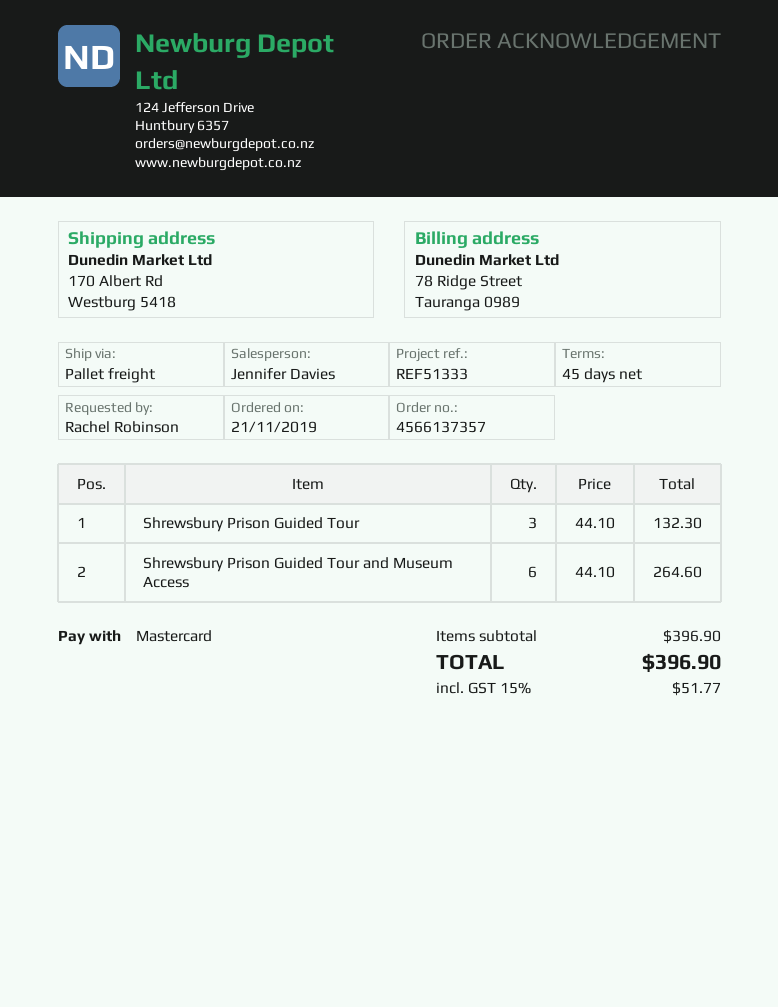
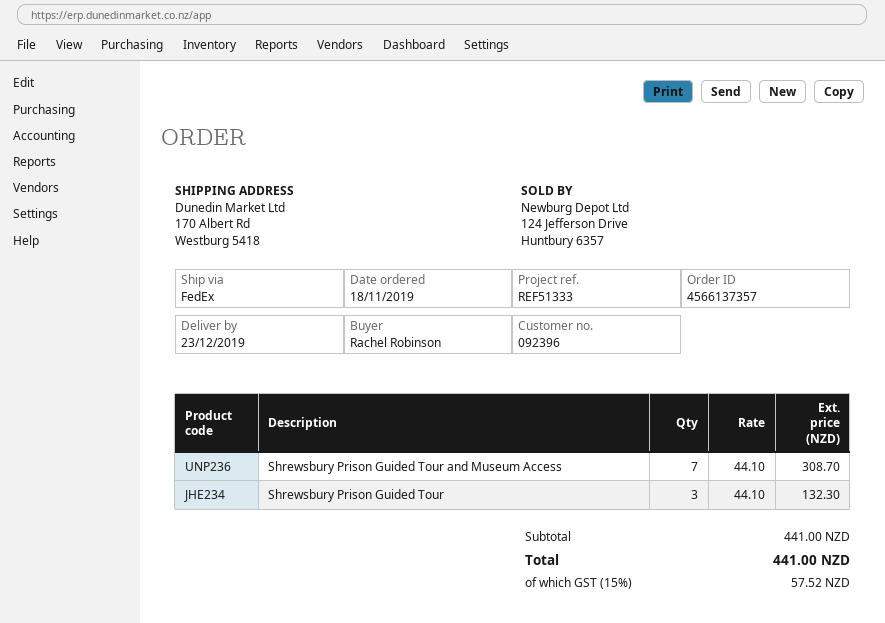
order date: 2019-11-21 -> 2019-11-18
shipping method: pallet freight -> FedEx
Shrewsbury Prison Guided Tour and Museum Access: 6 x 44.10 = 264.60 -> 7 x 44.10 = 308.70
subtotal: 396.90 -> 441.00
tax: 15% = 51.77 -> 15% = 57.52
total: 396.90 -> 441.00

